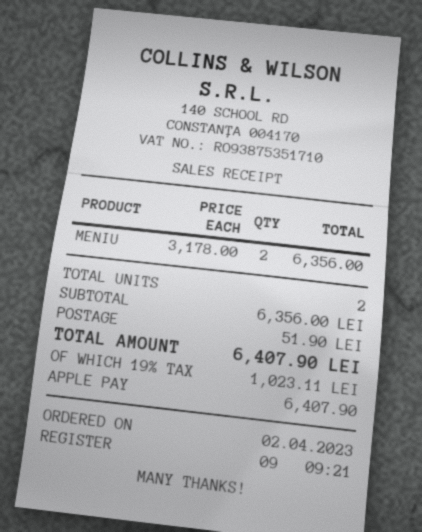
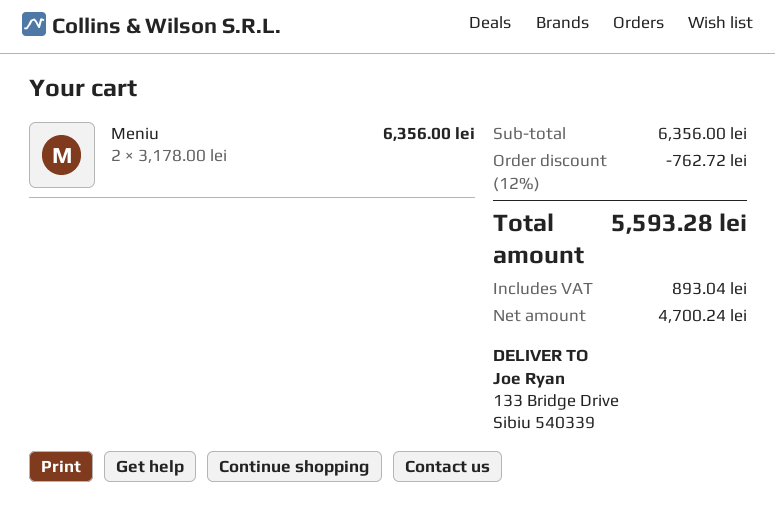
discount: none -> 12% = 762.72
shipping: 51.90 -> none
tax: 1023.11 -> 893.04
total: 6407.90 -> 5593.28

